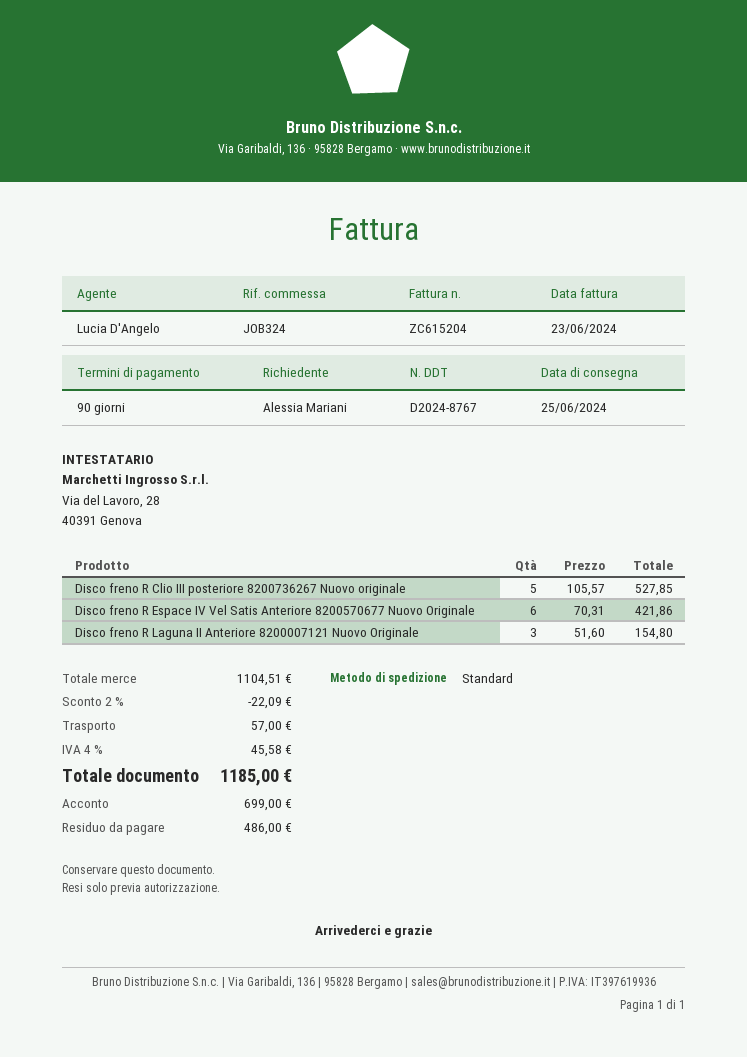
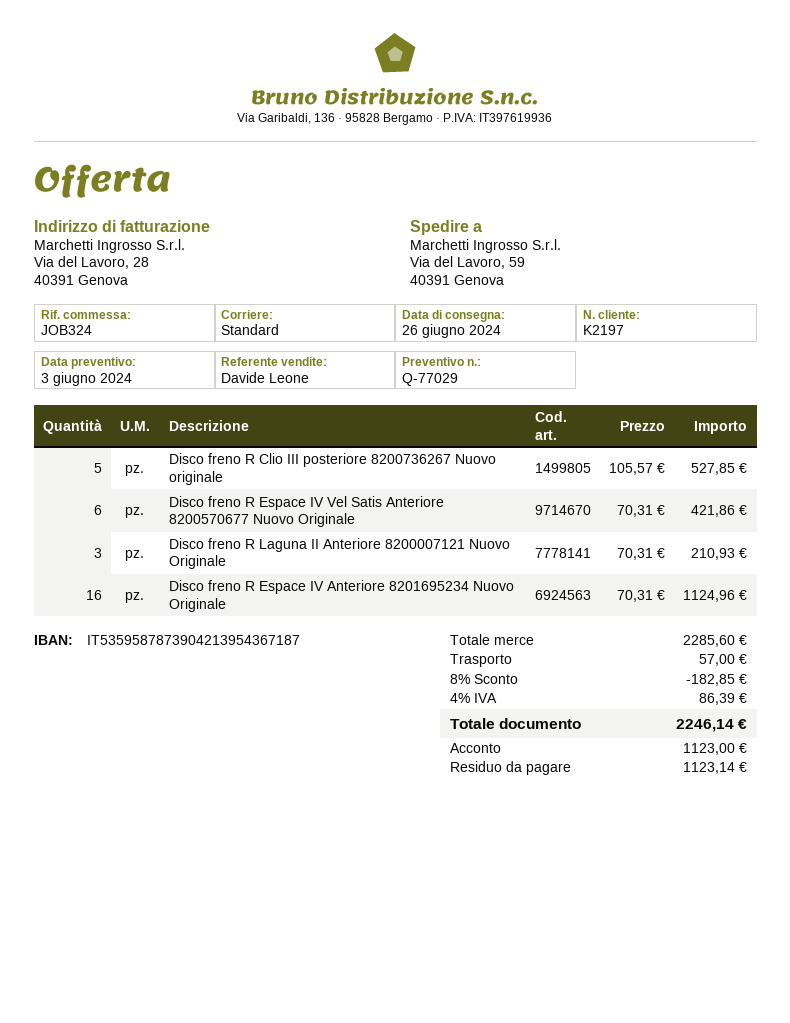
delivery date: 2024-06-25 -> 2024-06-26
sales rep: Lucia D'Angelo -> Davide Leone
Disco freno R Laguna II Anteriore 8200007121 Nuovo Originale: 3 x 51.60 = 154.80 -> 3 x 70.31 = 210.93
Disco freno R Espace IV Anteriore 8201695234 Nuovo Originale: none -> 16 x 70.31 = 1124.96
subtotal: 1104.51 -> 2285.60
discount: 2% = 22.09 -> 8% = 182.85
tax: 4% = 45.58 -> 4% = 86.39
total: 1185.00 -> 2246.14
deposit: 699.00 -> 1123.00
balance: 486.00 -> 1123.14

